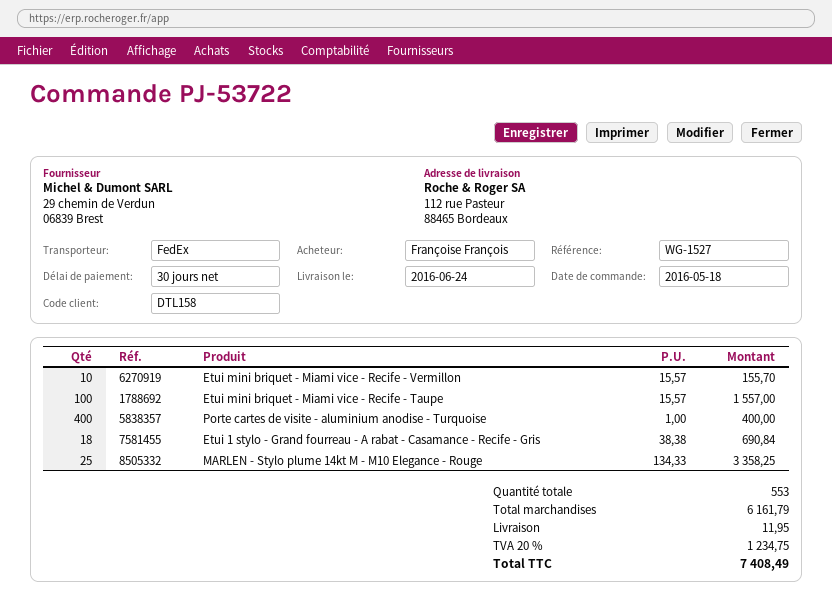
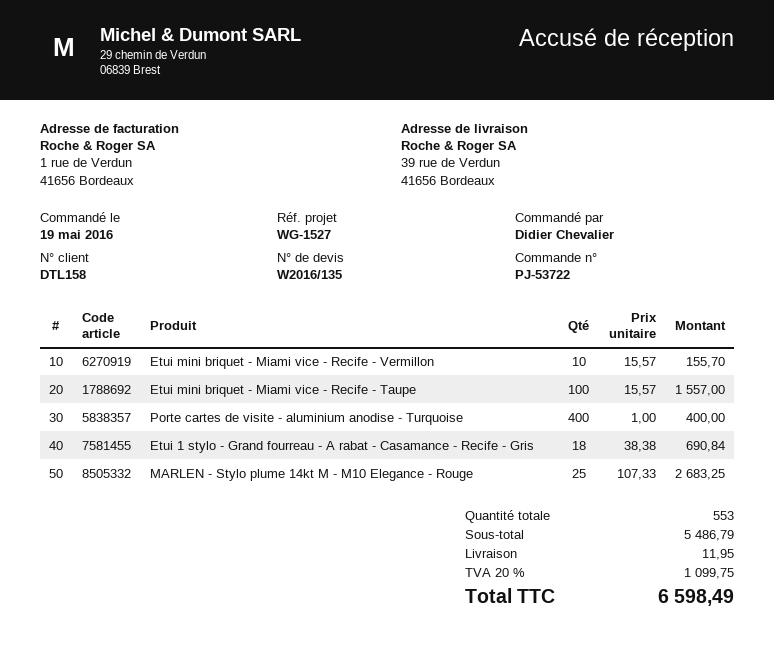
order date: 2016-05-18 -> 2016-05-19
ordered by: Françoise François -> Didier Chevalier
ship to: 112 rue Pasteur, 88465 Bordeaux -> 39 rue de Verdun, 41656 Bordeaux
MARLEN - Stylo plume 14kt M - M10 Elegance - Rouge: 25 x 134.33 = 3358.25 -> 25 x 107.33 = 2683.25
subtotal: 6161.79 -> 5486.79
tax: 20% = 1234.75 -> 20% = 1099.75
total: 7408.49 -> 6598.49

